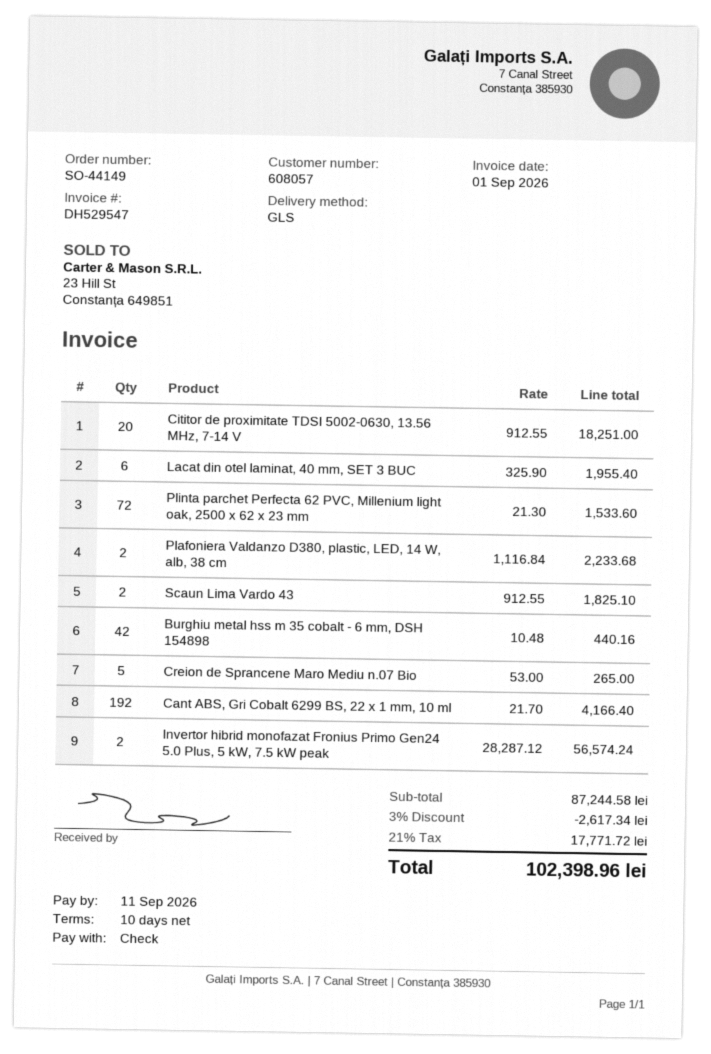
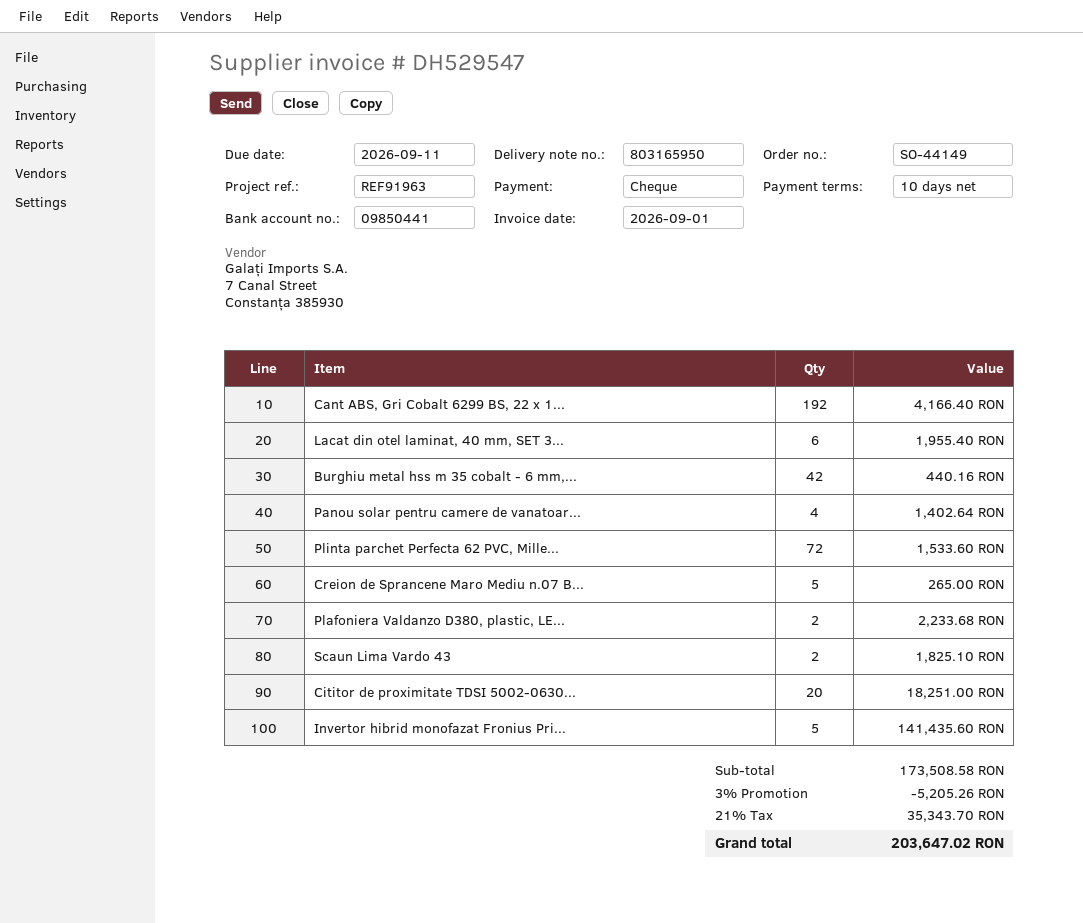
Invertor hibrid monofazat Fronius Primo Gen24 5.0 Plus, 5 kW, 7.5 kW peak: 2 for 56574.24 -> 5 for 141435.60
Panou solar pentru camere de vanatoar...: none -> 4 for 1402.64
subtotal: 87244.58 -> 173508.58
discount: 3% = 2617.34 -> 3% = 5205.26
tax: 21% = 17771.72 -> 21% = 35343.70
total: 102398.96 -> 203647.02

